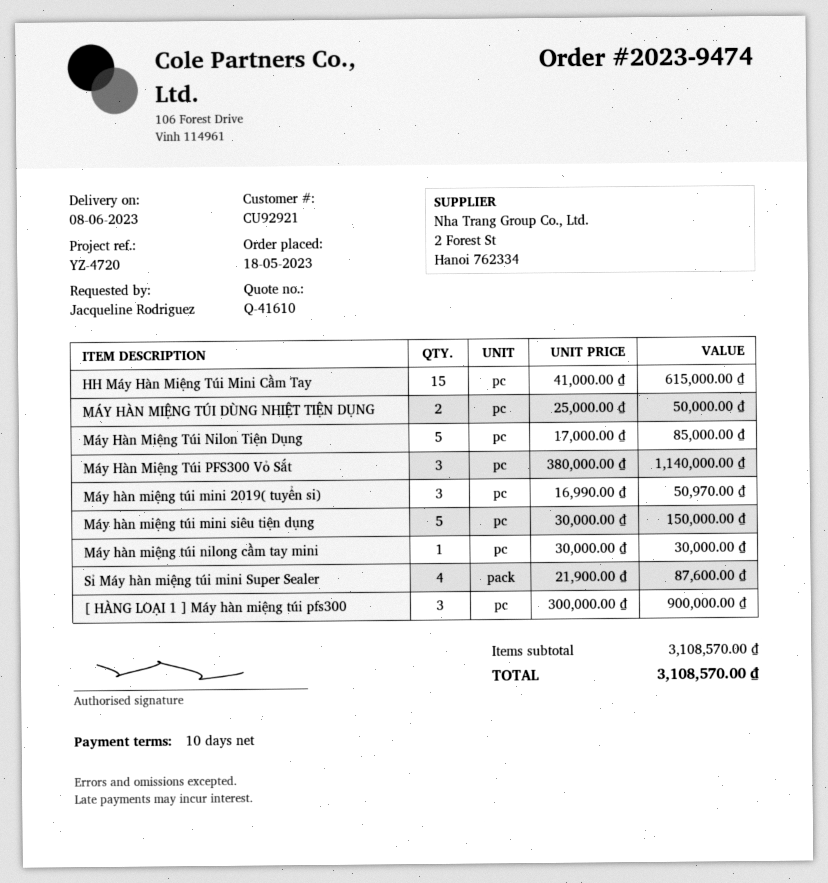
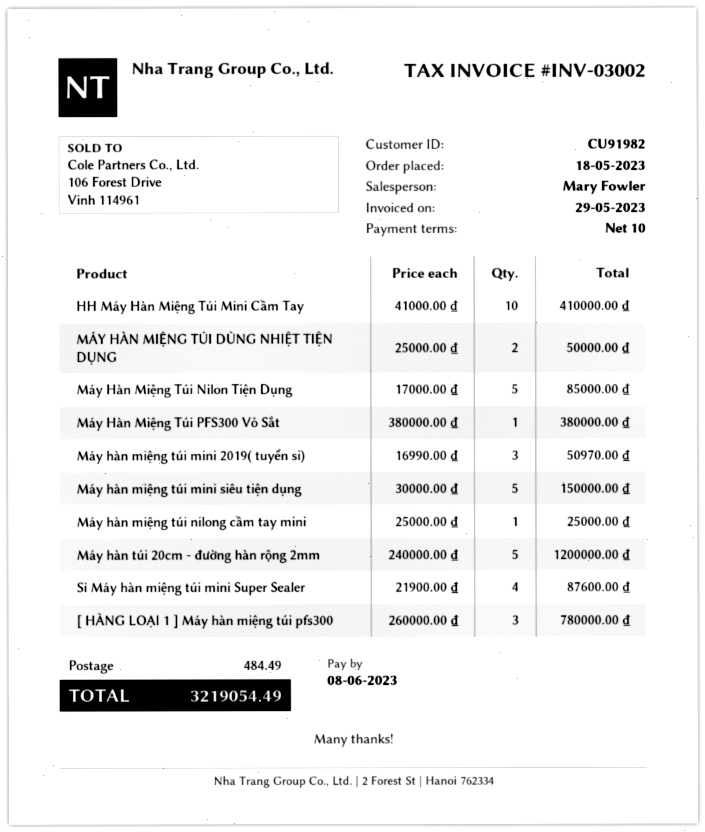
customer number: CU92921 -> CU91982
HH Máy Hàn Miệng Túi Mini Cầm Tay: 15 x 41000.00 = 615000.00 -> 10 x 41000.00 = 410000.00
Máy Hàn Miệng Túi PFS300 Vỏ Sắt: 3 x 380000.00 = 1140000.00 -> 1 x 380000.00 = 380000.00
Máy hàn miệng túi nilong cầm tay mini: 1 x 30000.00 = 30000.00 -> 1 x 25000.00 = 25000.00
[ HÀNG LOẠI 1 ] Máy hàn miệng túi pfs300: 3 x 300000.00 = 900000.00 -> 3 x 260000.00 = 780000.00
Máy hàn túi 20cm - đường hàn rộng 2mm: none -> 5 x 240000.00 = 1200000.00
shipping: none -> 484.49
total: 3108570.00 -> 3219054.49

